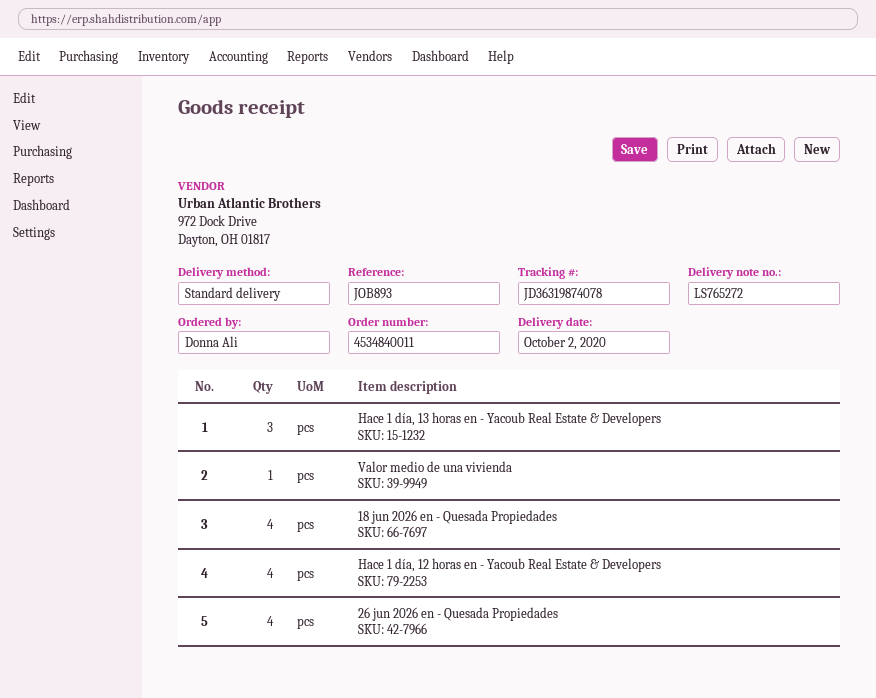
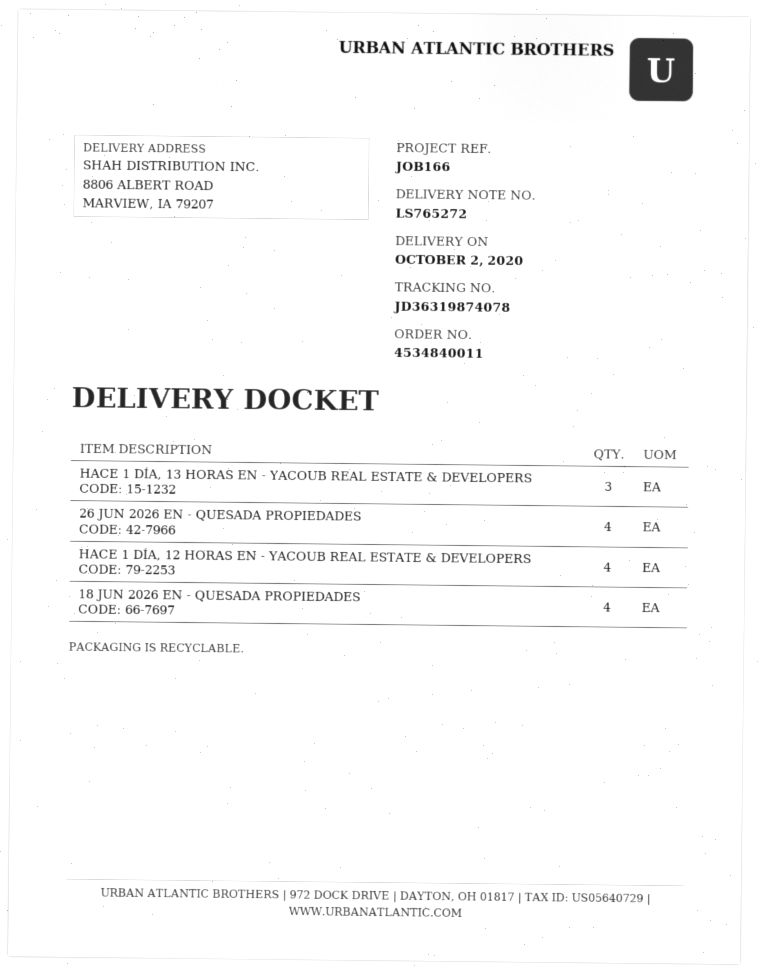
reference: JOB893 -> JOB166
Valor medio de una vivienda: 1 -> none

